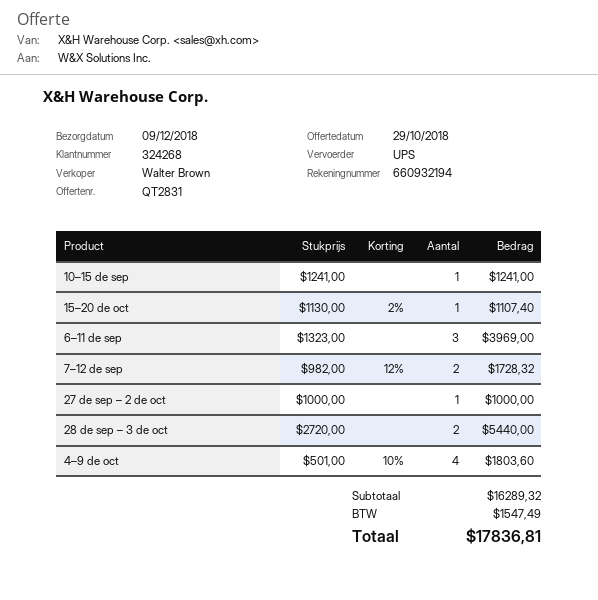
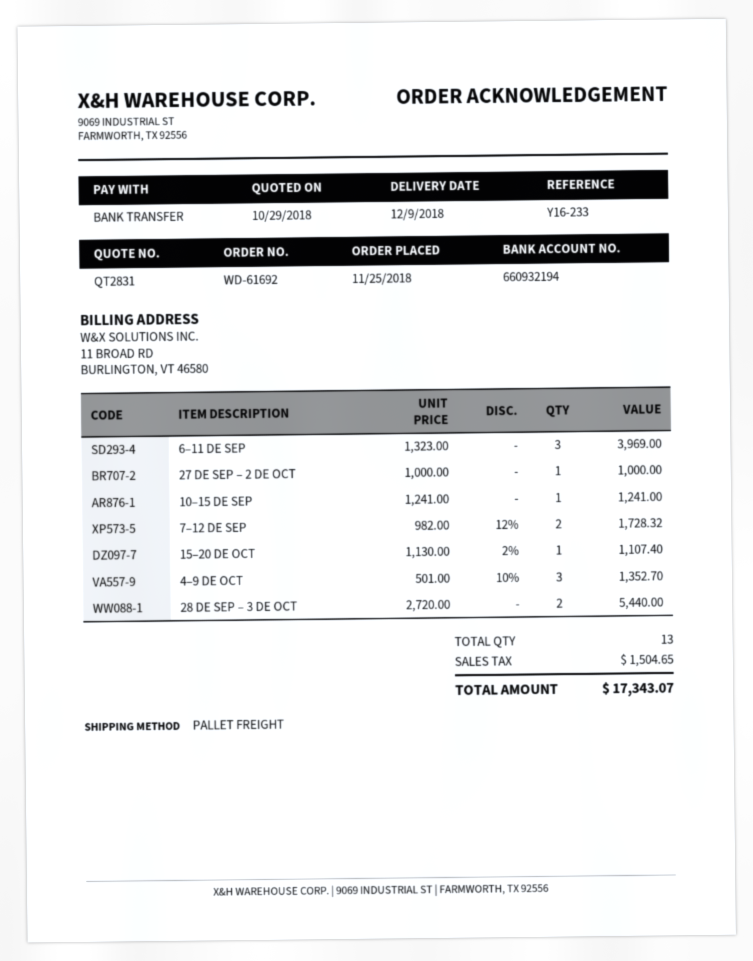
shipping method: UPS -> pallet freight
4–9 de oct: 4 x 501.00 - 10% = 1803.60 -> 3 x 501.00 - 10% = 1352.70
tax: 1547.49 -> 1504.65
total: 17836.81 -> 17343.07

